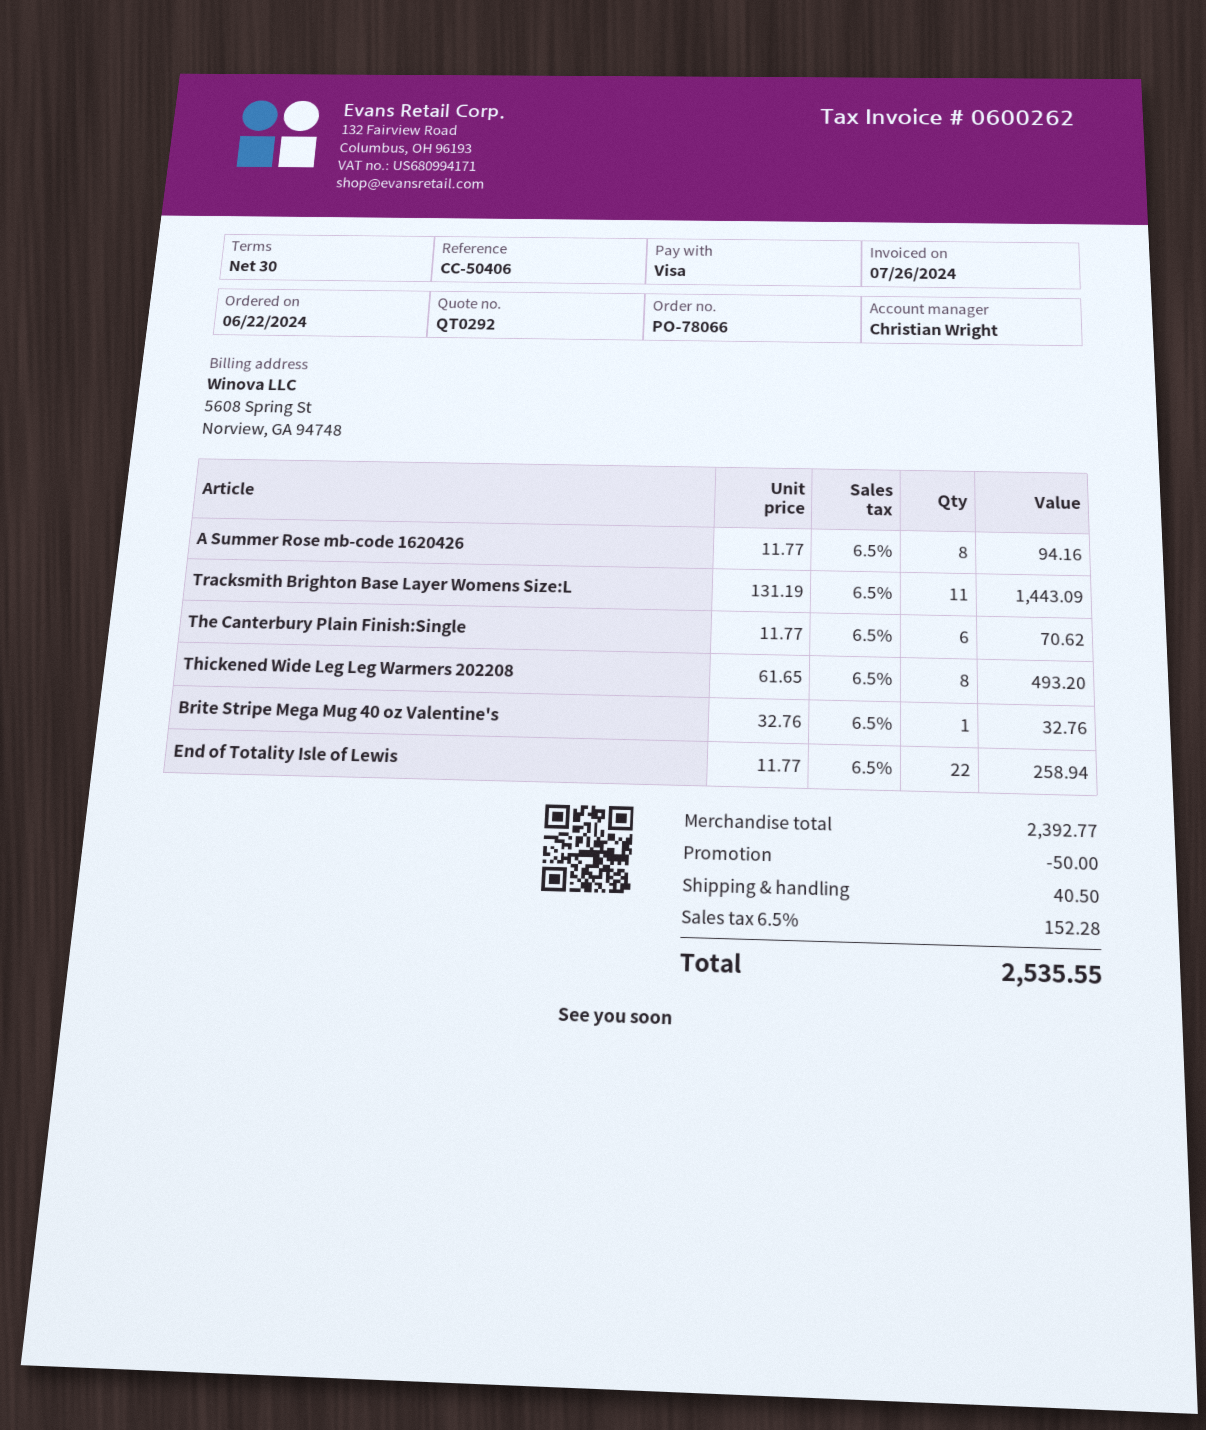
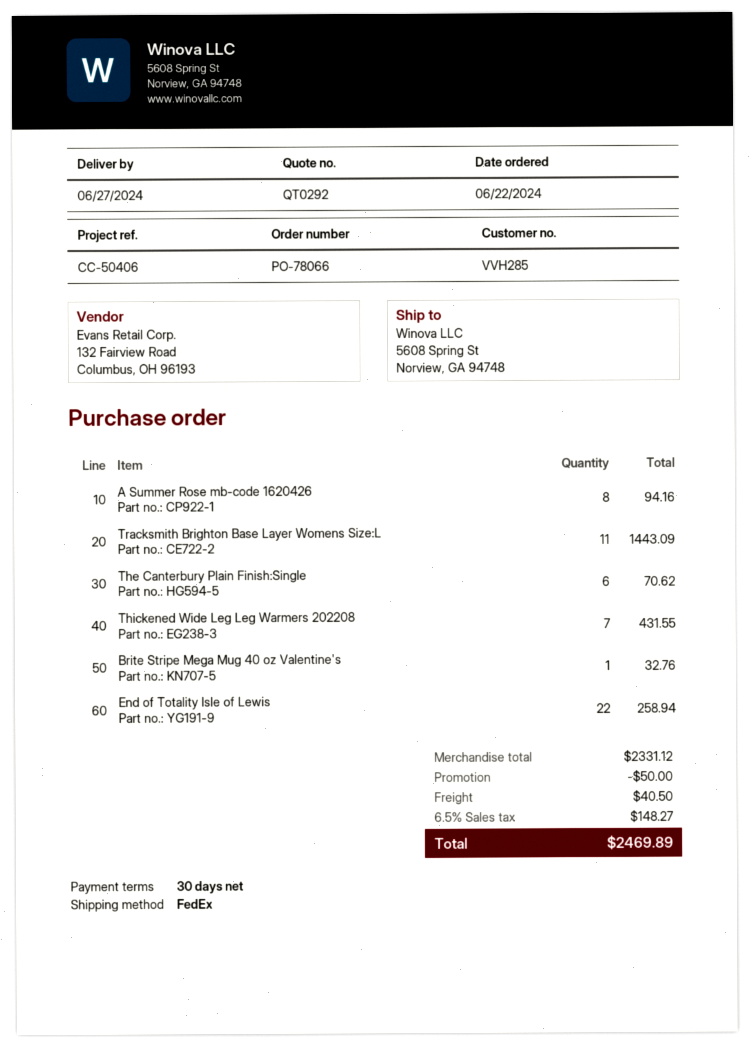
Thickened Wide Leg Leg Warmers 202208: 8 for 493.20 -> 7 for 431.55
subtotal: 2392.77 -> 2331.12
tax: 6.5% = 152.28 -> 6.5% = 148.27
total: 2535.55 -> 2469.89

